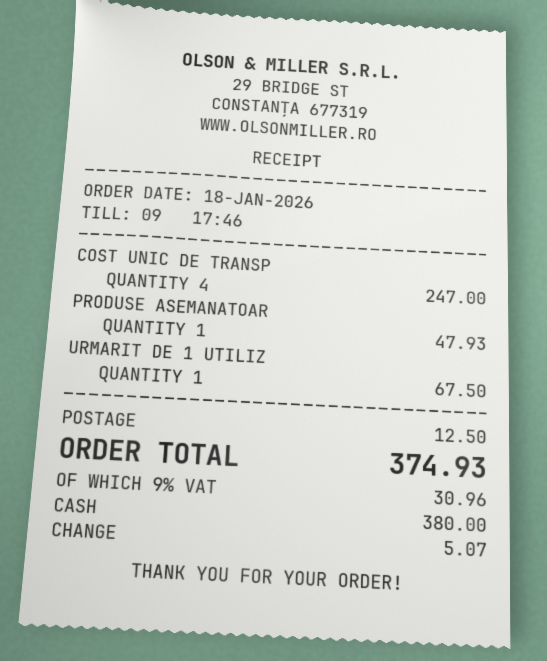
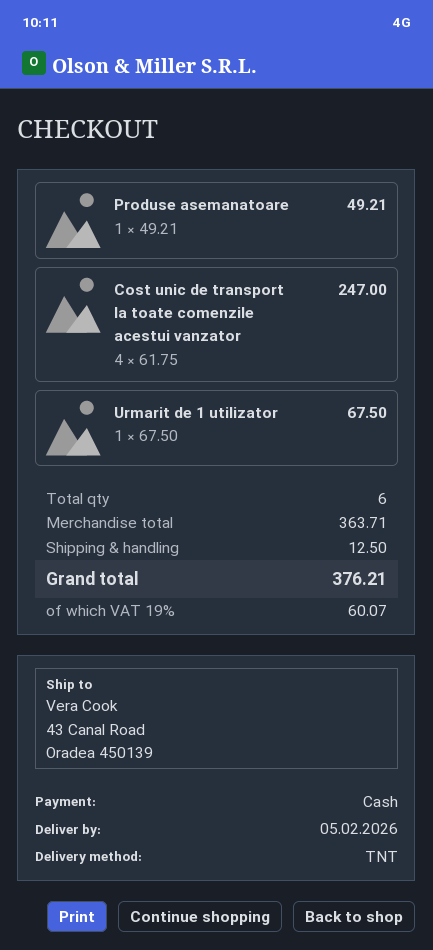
PRODUSE ASEMANATOAR: 1 for 47.93 -> 1 for 49.21
tax: 9% = 30.96 -> 19% = 60.07
total: 374.93 -> 376.21

